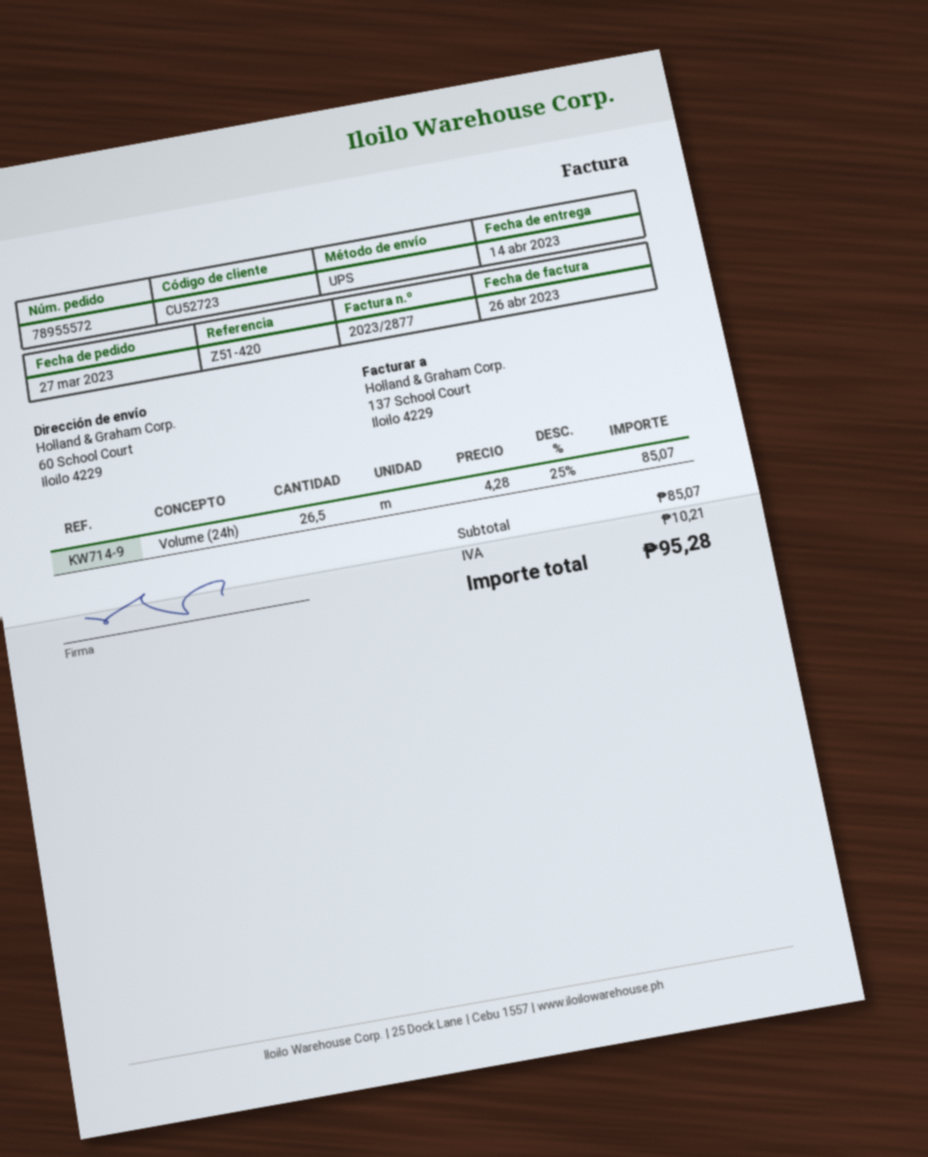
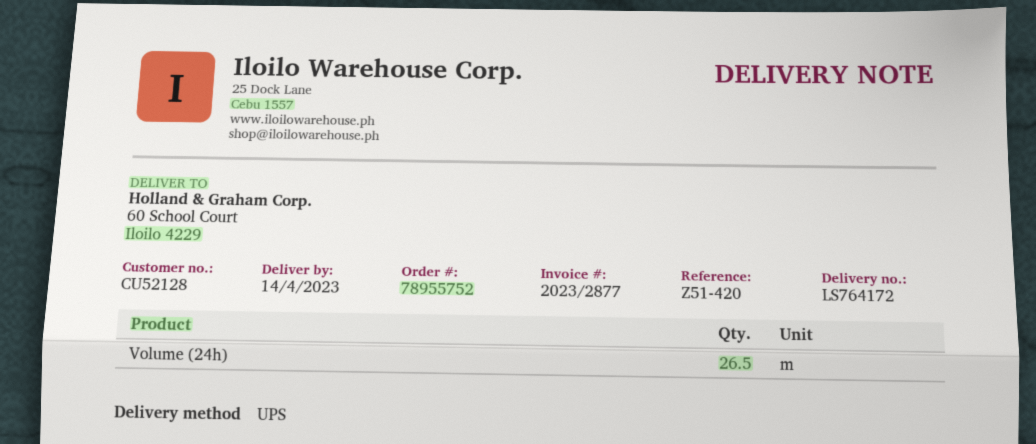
order number: 78955572 -> 78955752
customer number: CU52723 -> CU52128

